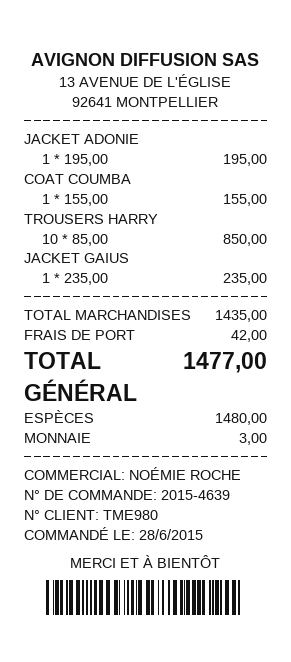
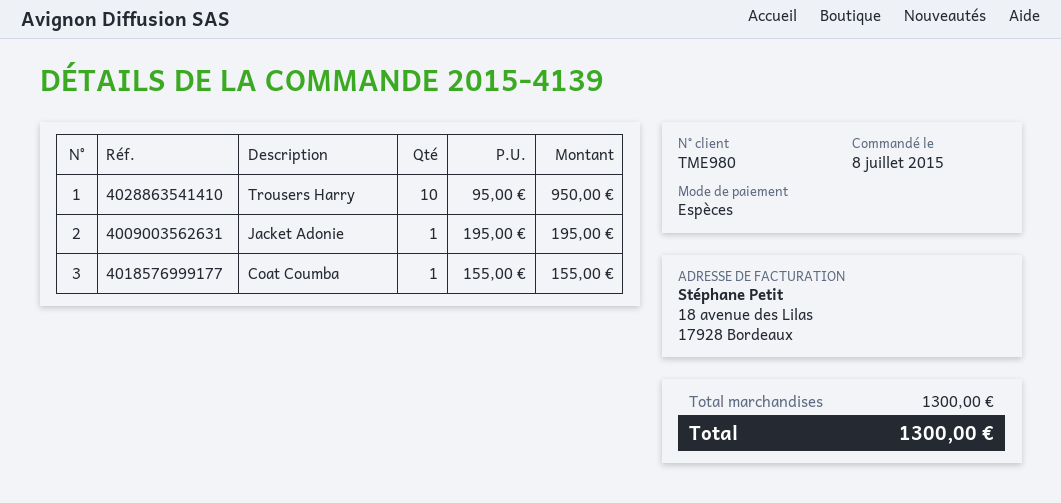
order number: 2015-4639 -> 2015-4139
order date: 2015-06-28 -> 2015-07-08
TROUSERS HARRY: 10 x 85.00 = 850.00 -> 10 x 95.00 = 950.00
JACKET GAIUS: 1 x 235.00 = 235.00 -> none
subtotal: 1435.00 -> 1300.00
shipping: 42.00 -> none
total: 1477.00 -> 1300.00

